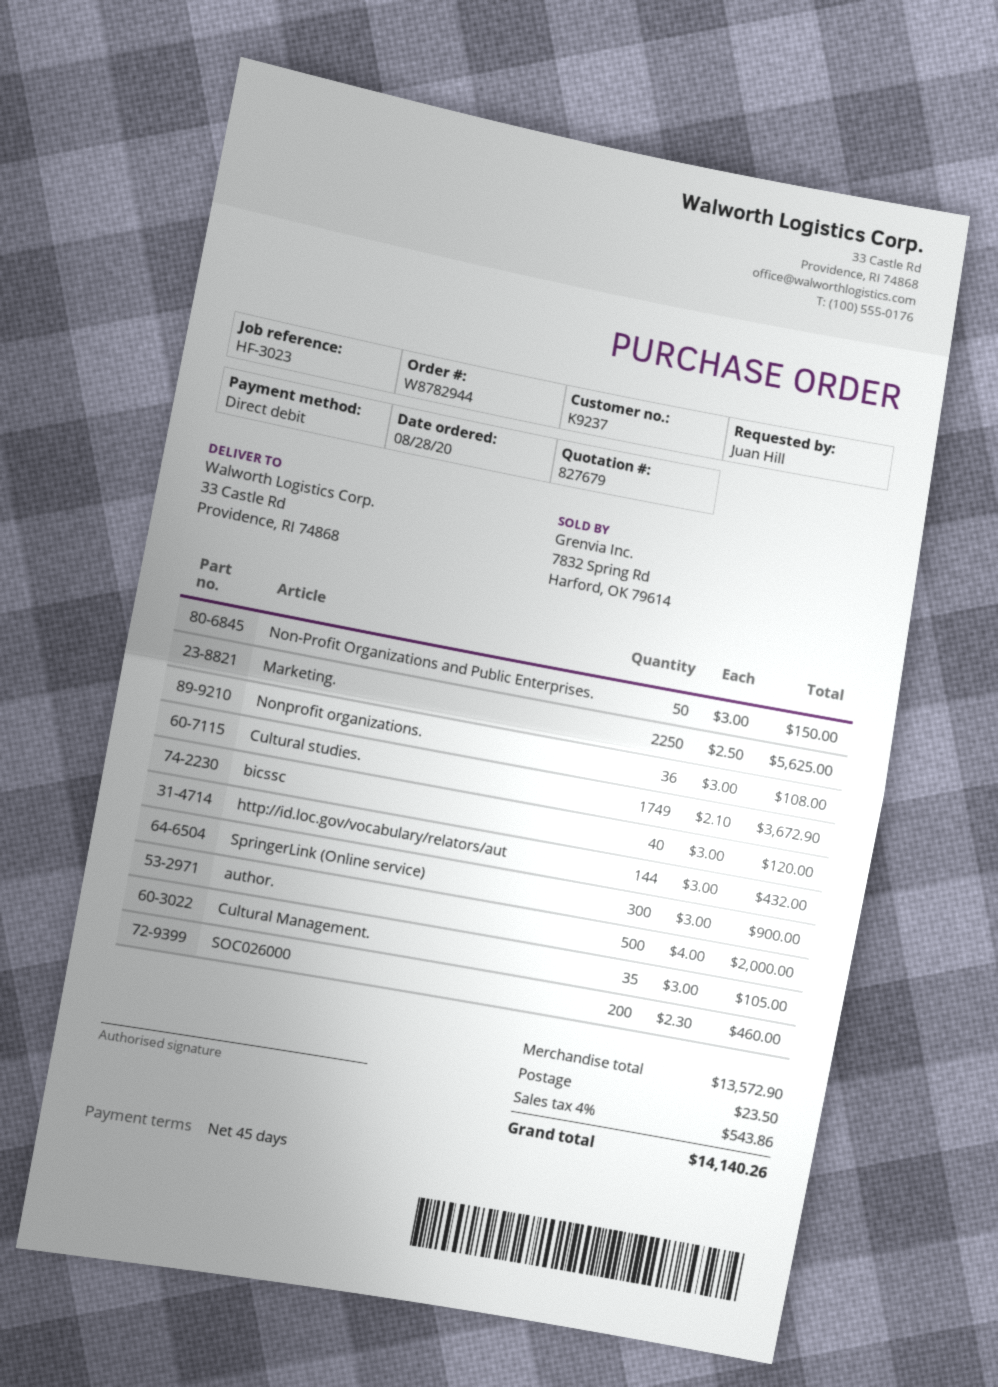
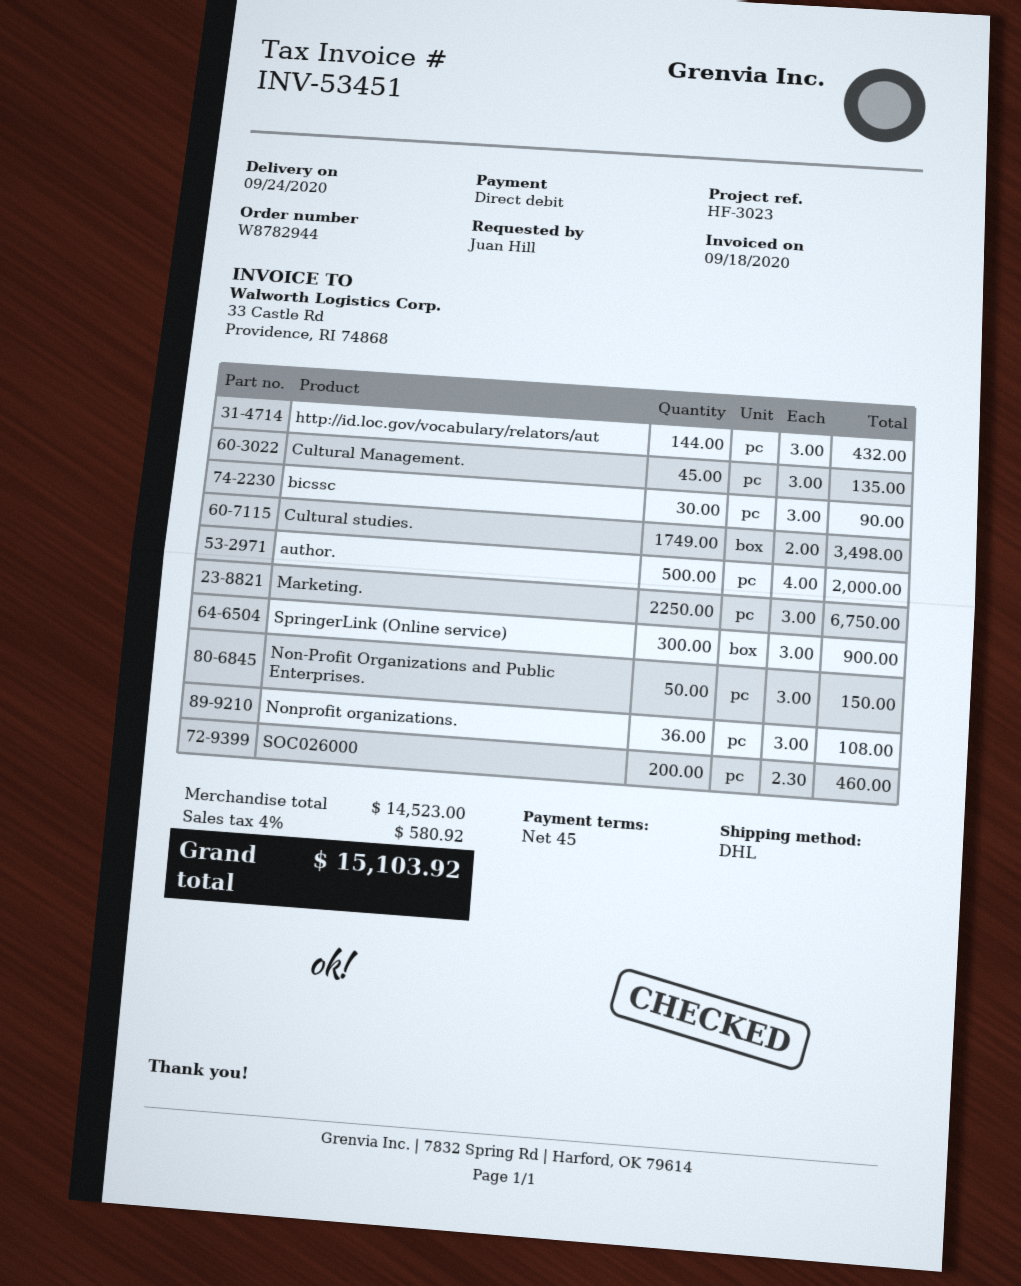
Marketing.: 2250 x 2.50 = 5625.00 -> 2250 x 3.00 = 6750.00
Cultural studies.: 1749 x 2.10 = 3672.90 -> 1749 x 2.00 = 3498.00
bicssc: 40 x 3.00 = 120.00 -> 30 x 3.00 = 90.00
Cultural Management.: 35 x 3.00 = 105.00 -> 45 x 3.00 = 135.00
subtotal: 13572.90 -> 14523.00
shipping: 23.50 -> none
tax: 4% = 543.86 -> 4% = 580.92
total: 14140.26 -> 15103.92

